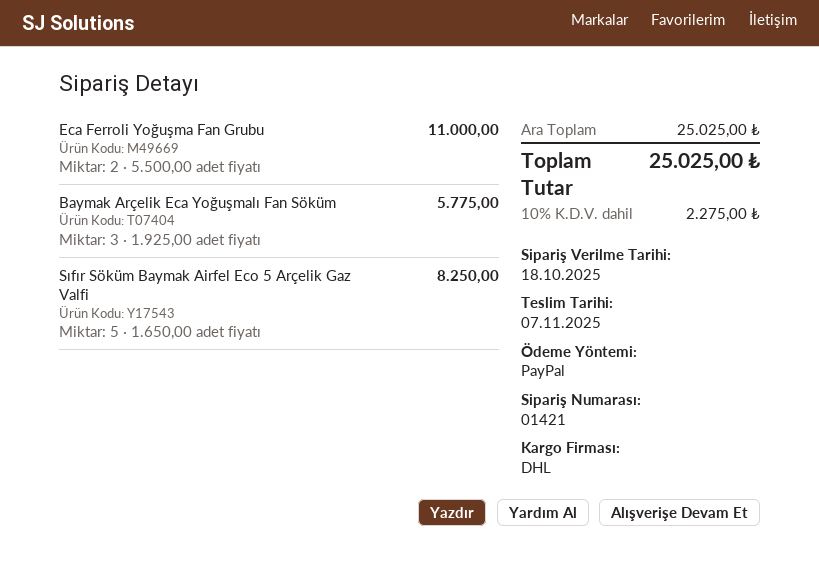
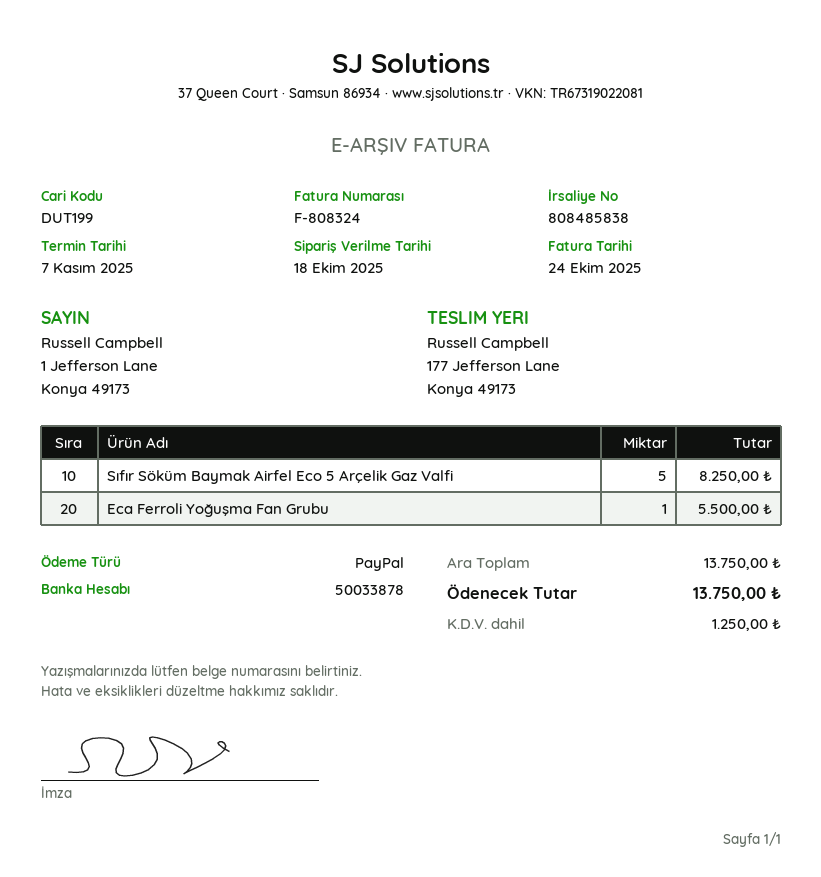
Eca Ferroli Yoğuşma Fan Grubu: 2 for 11000.00 -> 1 for 5500.00
Baymak Arçelik Eca Yoğuşmalı Fan Söküm: 3 for 5775.00 -> none
subtotal: 25025.00 -> 13750.00
tax: 2275.00 -> 1250.00
total: 25025.00 -> 13750.00

